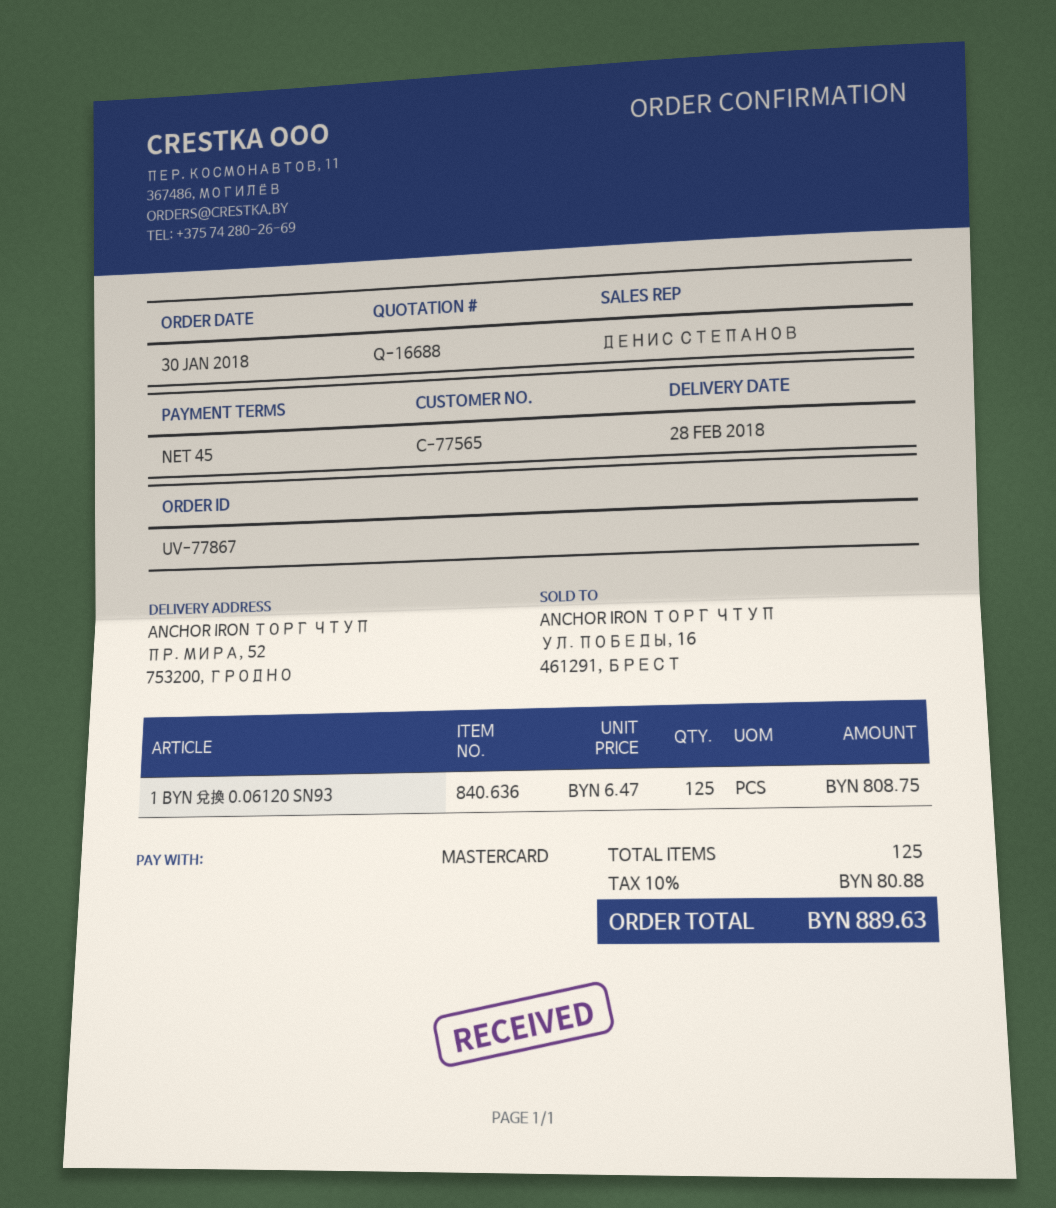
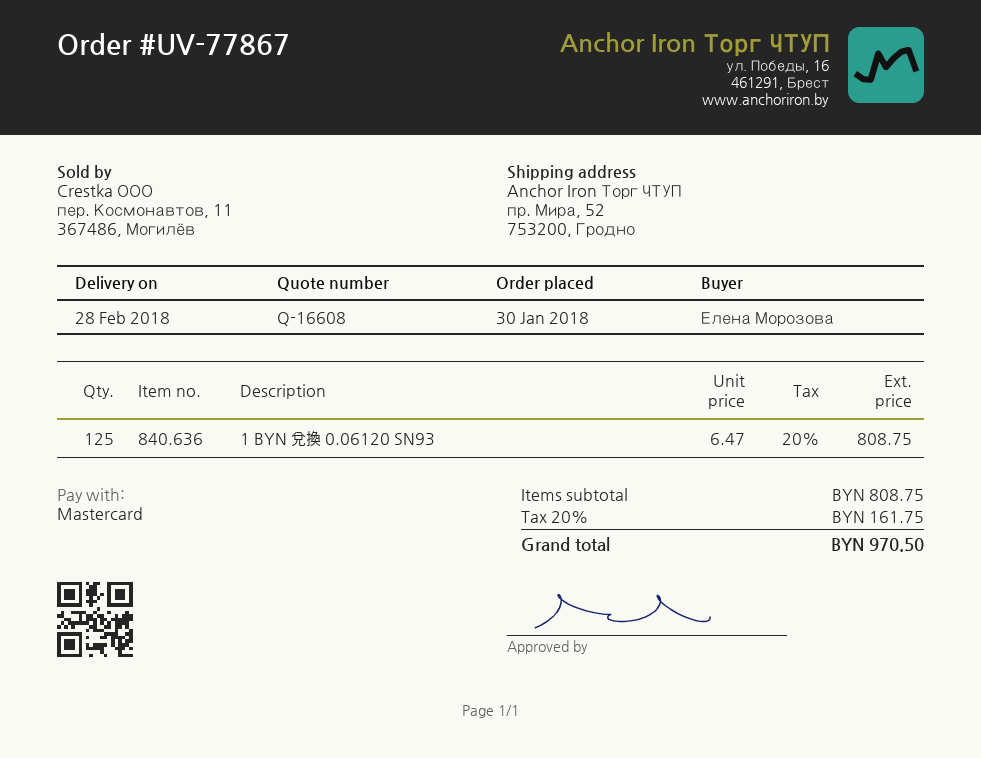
quote number: Q-16688 -> Q-16608
tax: 10% = 80.88 -> 20% = 161.75
total: 889.63 -> 970.50

